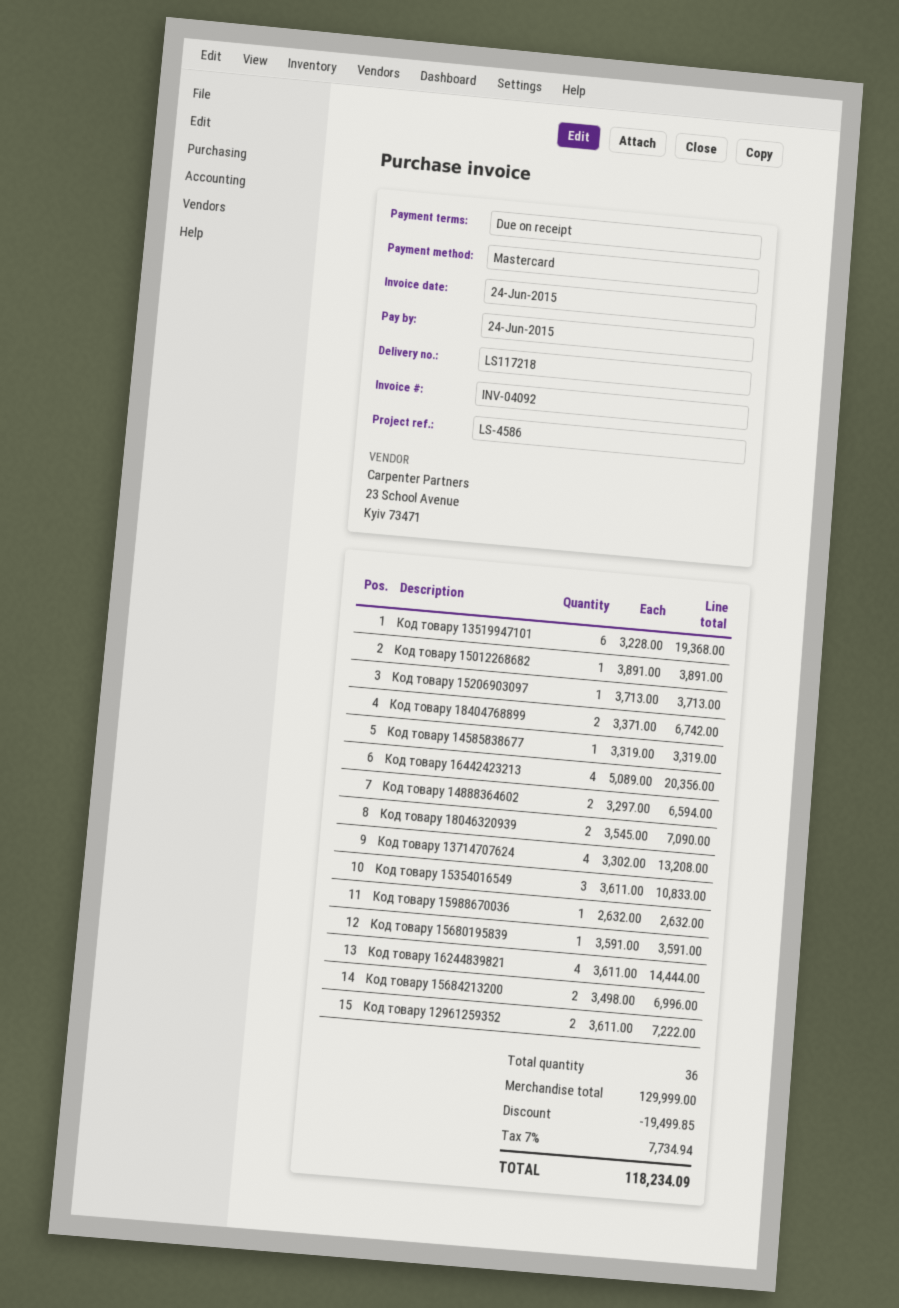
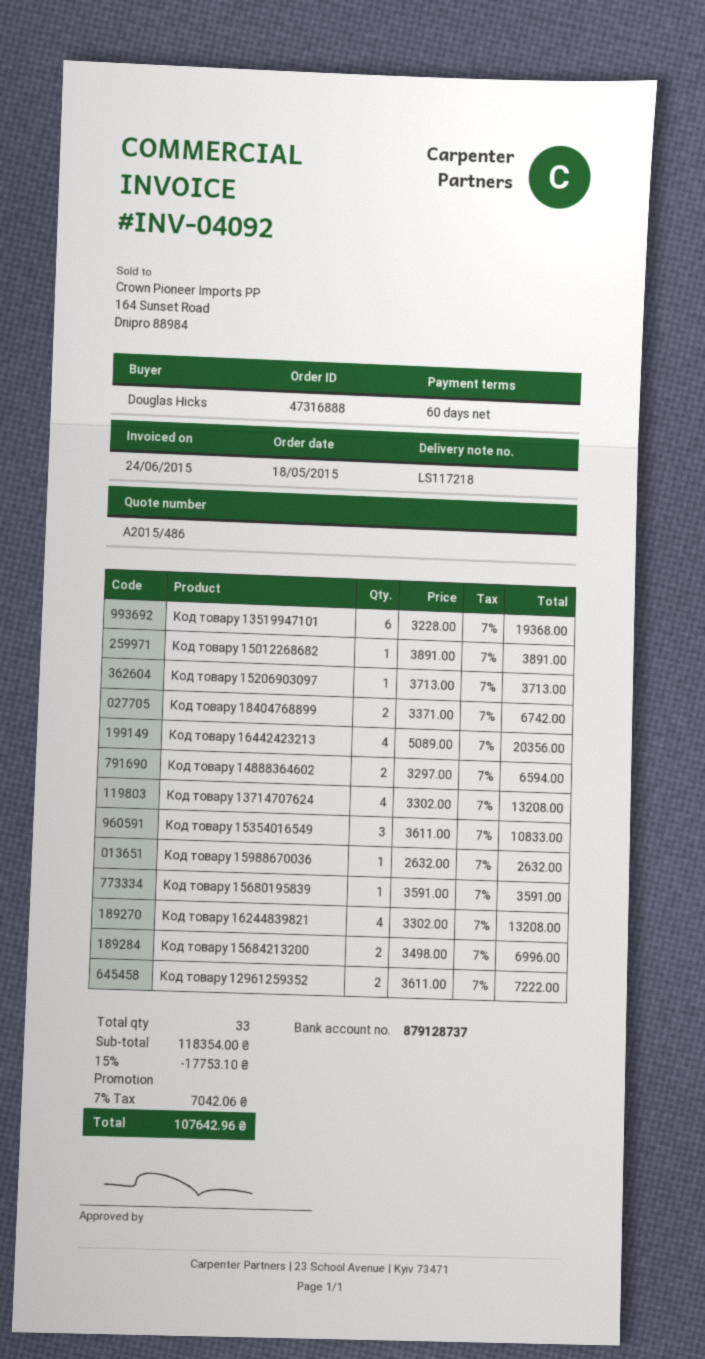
payment terms: on receipt -> 60 days
Код товару 14585838677: 1 x 3319.00 = 3319.00 -> none
Код товару 18046320939: 2 x 3545.00 = 7090.00 -> none
Код товару 16244839821: 4 x 3611.00 = 14444.00 -> 4 x 3302.00 = 13208.00
total quantity: 36 -> 33
subtotal: 129999.00 -> 118354.00
discount: 19499.85 -> 17753.10
tax: 7% = 7734.94 -> 7% = 7042.06
total: 118234.09 -> 107642.96

